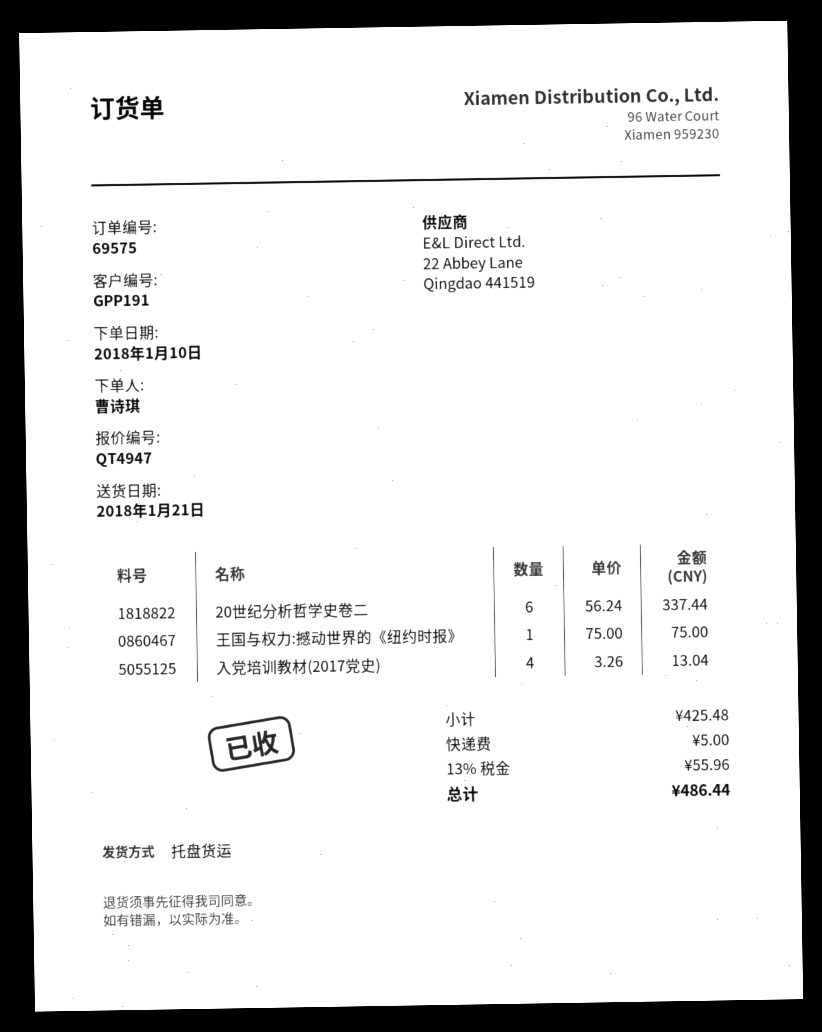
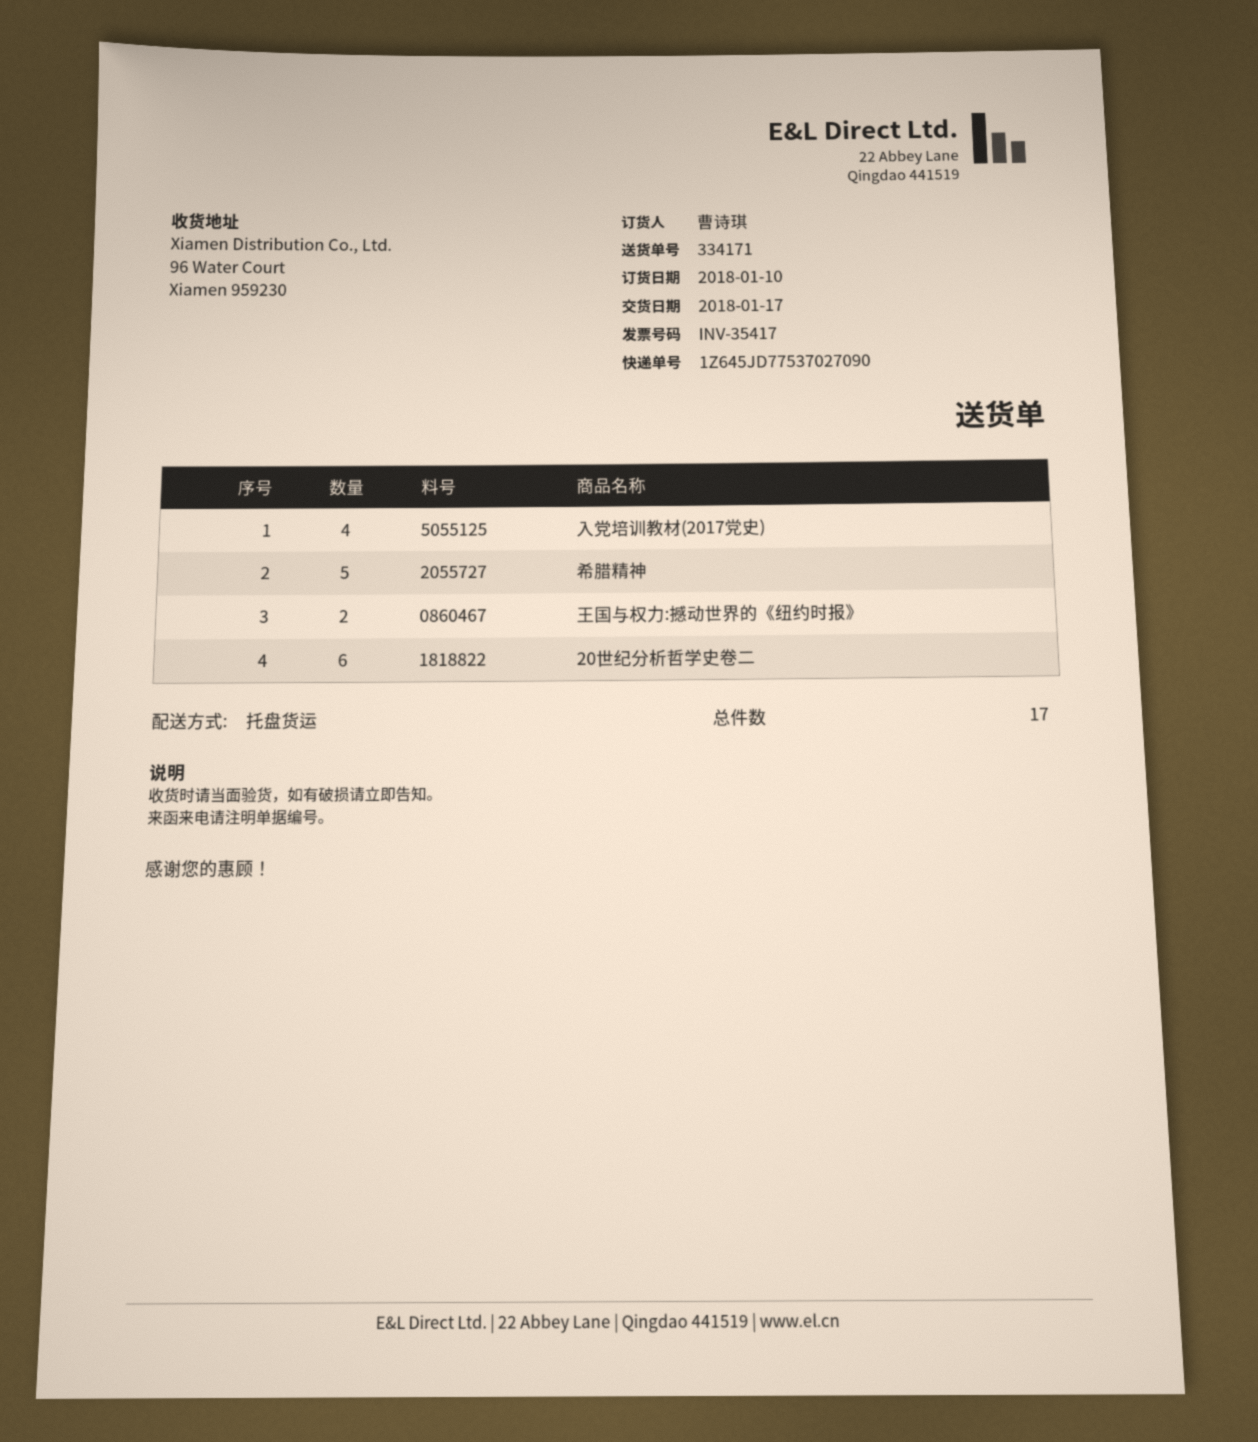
delivery date: 2018-01-21 -> 2018-01-17
王国与权力:撼动世界的《纽约时报》: 1 -> 2
希腊精神: none -> 5

